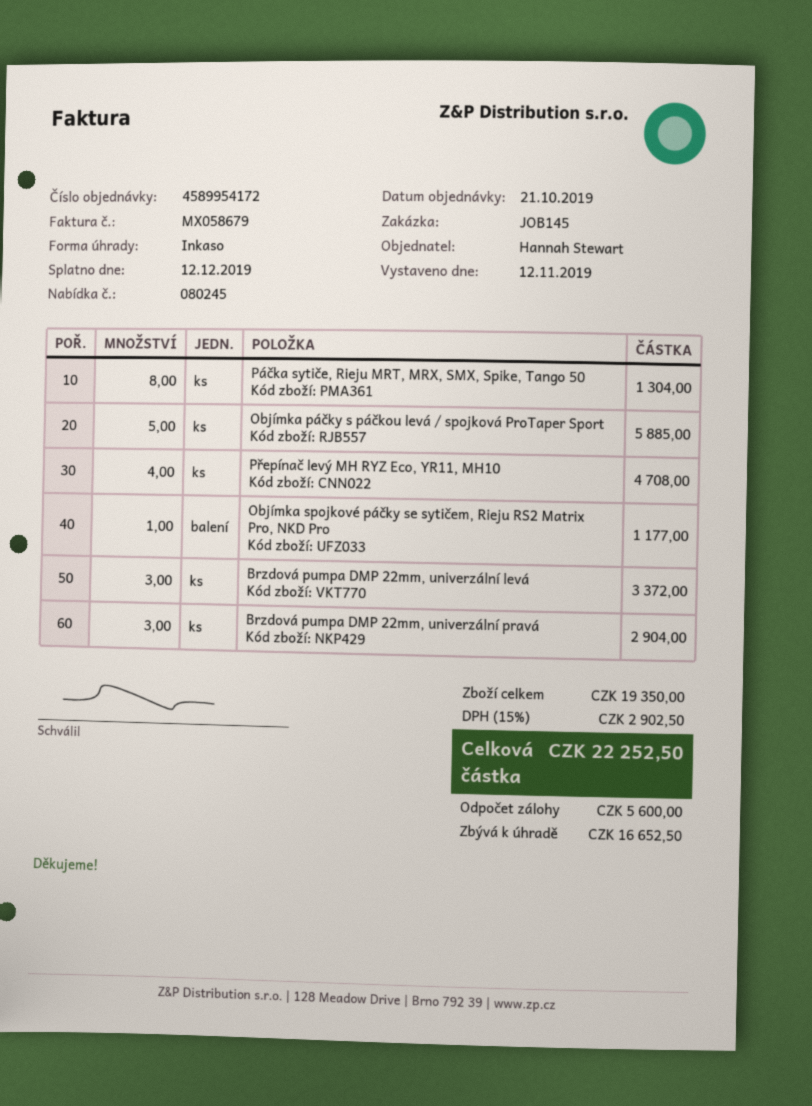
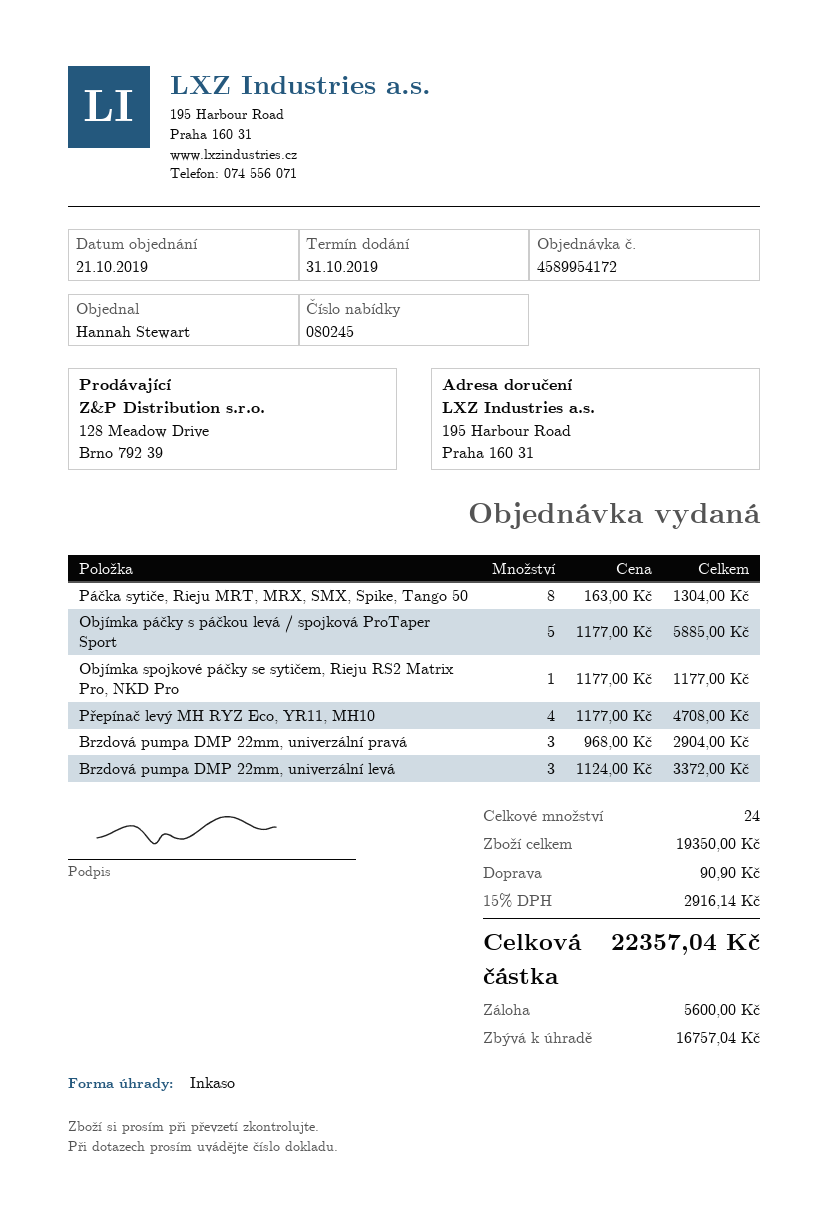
shipping: none -> 90.90
tax: 15% = 2902.50 -> 15% = 2916.14
total: 22252.50 -> 22357.04
balance: 16652.50 -> 16757.04

